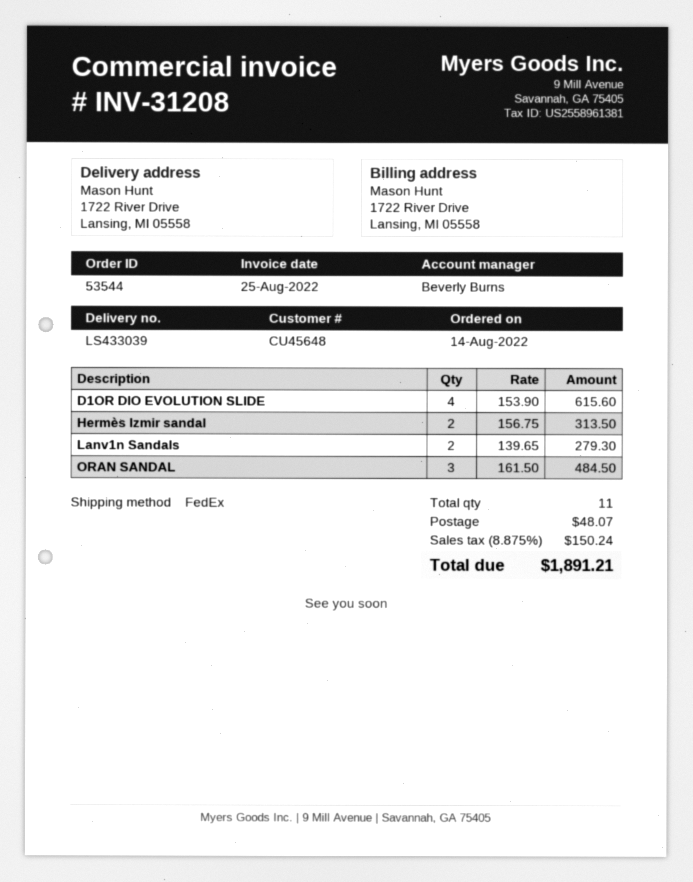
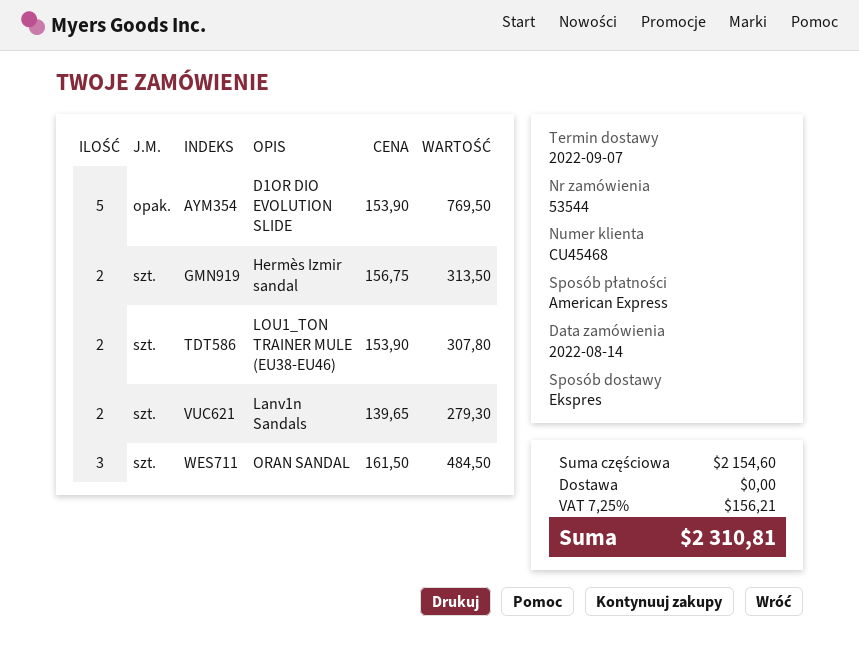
customer number: CU45648 -> CU45468
shipping method: FedEx -> express
D1OR DIO EVOLUTION SLIDE: 4 x 153.90 = 615.60 -> 5 x 153.90 = 769.50
LOU1_TON TRAINER MULE (EU38-EU46): none -> 2 x 153.90 = 307.80
shipping: 48.07 -> 0.00
tax: 8.875% = 150.24 -> 7.25% = 156.21
total: 1891.21 -> 2310.81

